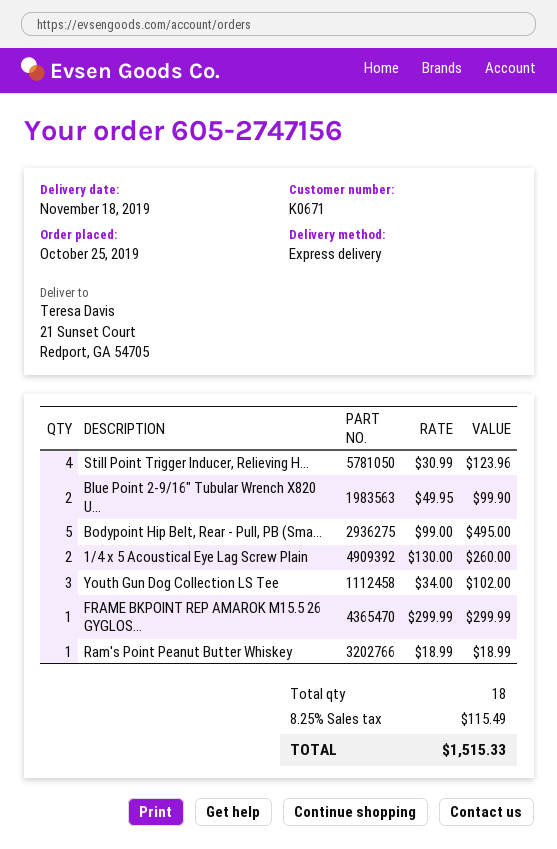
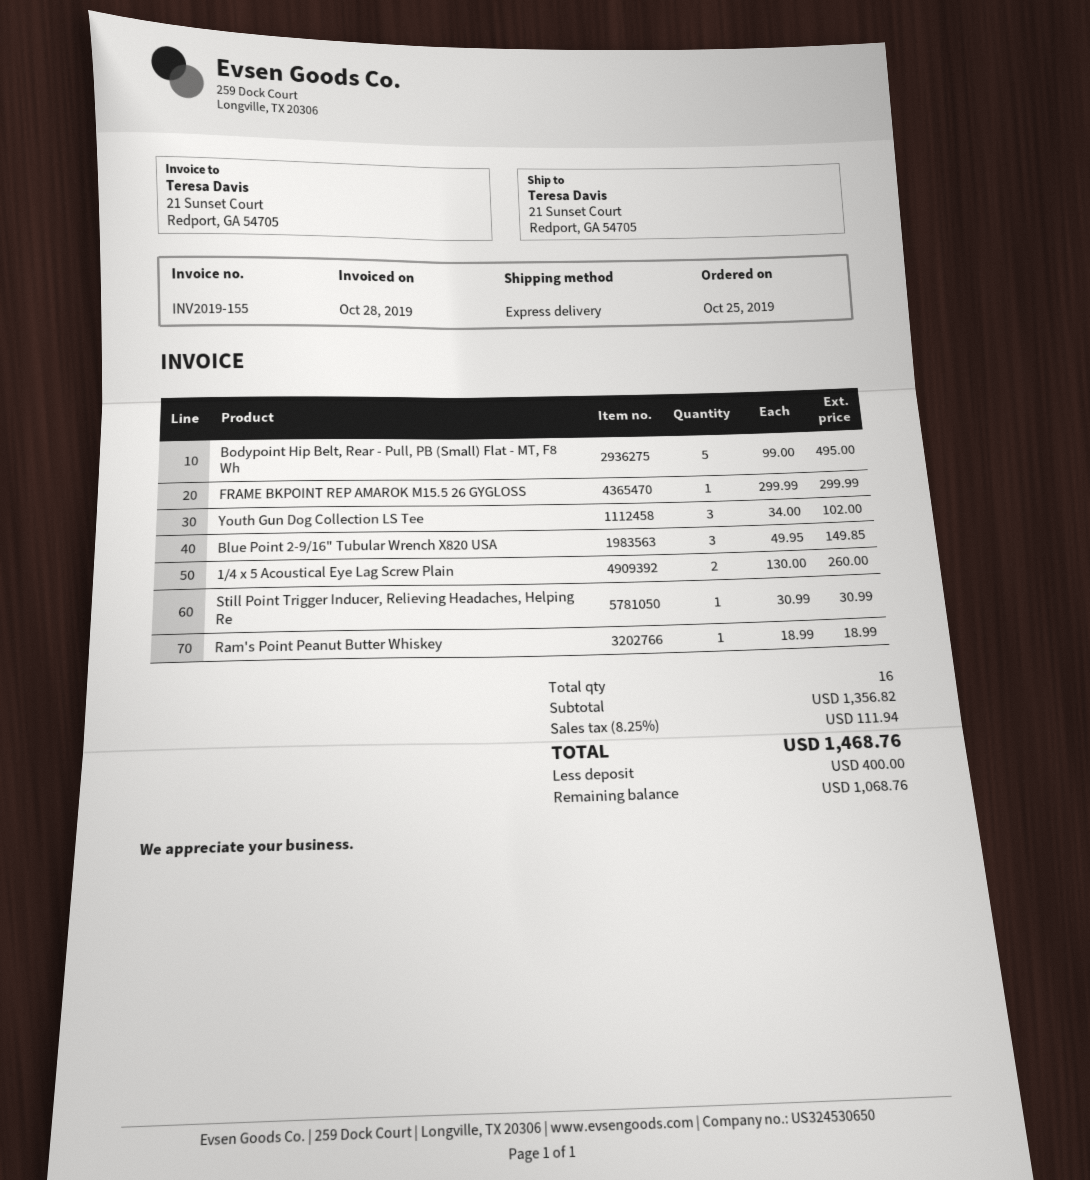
Still Point Trigger Inducer, Relieving H...: 4 x 30.99 = 123.96 -> 1 x 30.99 = 30.99
Blue Point 2-9/16" Tubular Wrench X820 U...: 2 x 49.95 = 99.90 -> 3 x 49.95 = 149.85
total quantity: 18 -> 16
tax: 8.25% = 115.49 -> 8.25% = 111.94
total: 1515.33 -> 1468.76

